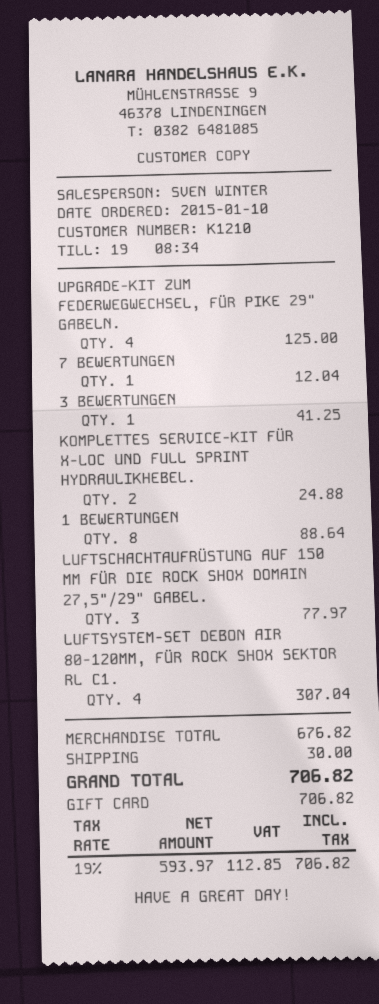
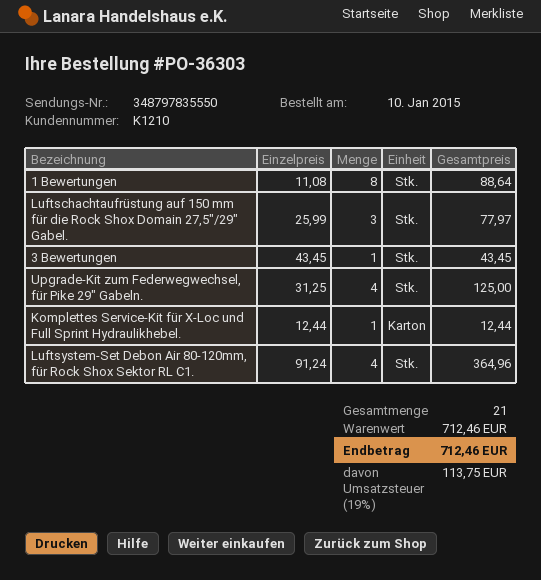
7 BEWERTUNGEN: 1 for 12.04 -> none
3 BEWERTUNGEN: 1 for 41.25 -> 1 for 43.45
KOMPLETTES SERVICE-KIT FÜR X-LOC UND FULL SPRINT HYDRAULIKHEBEL.: 2 for 24.88 -> 1 for 12.44
LUFTSYSTEM-SET DEBON AIR 80-120MM, FÜR ROCK SHOX SEKTOR RL C1.: 4 for 307.04 -> 4 for 364.96
subtotal: 676.82 -> 712.46
shipping: 30.00 -> none
tax: 19% = 112.85 -> 19% = 113.75
total: 706.82 -> 712.46

